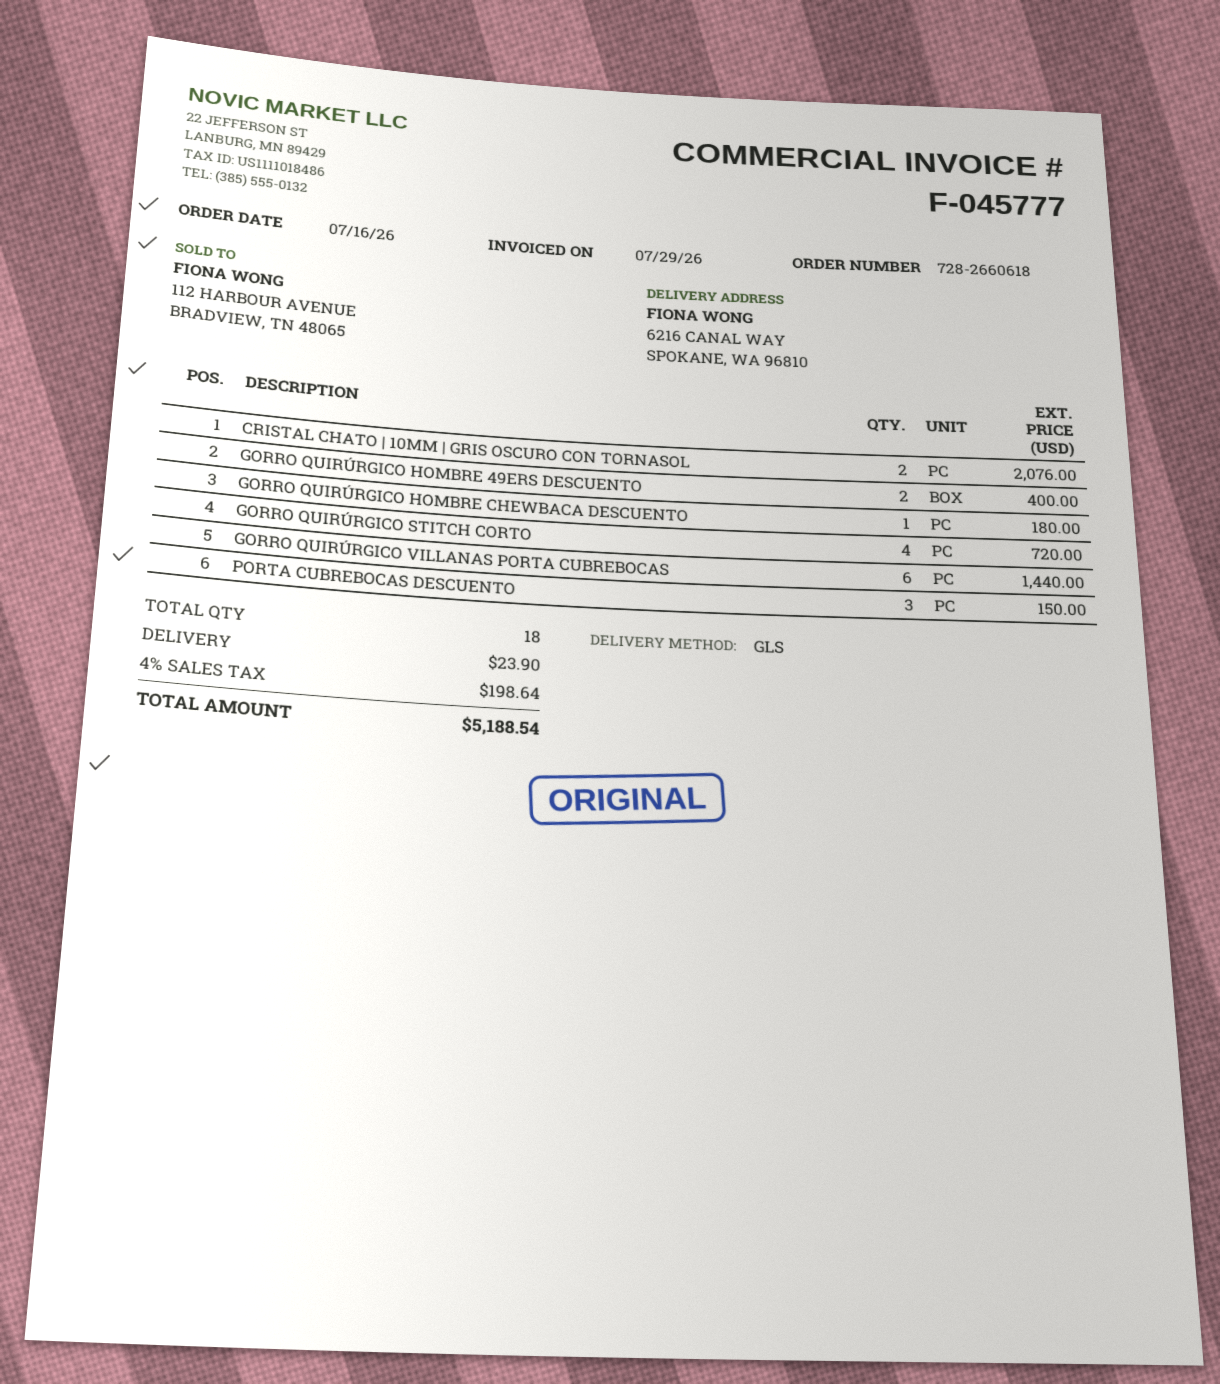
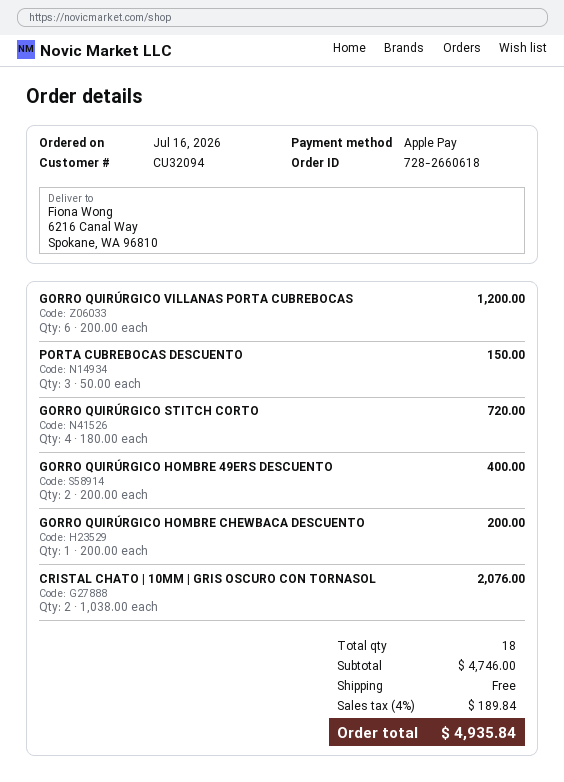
GORRO QUIRÚRGICO HOMBRE CHEWBACA DESCUENTO: 1 for 180.00 -> 1 for 200.00
GORRO QUIRÚRGICO VILLANAS PORTA CUBREBOCAS: 6 for 1440.00 -> 6 for 1200.00
shipping: 23.90 -> 0.00
tax: 4% = 198.64 -> 4% = 189.84
total: 5188.54 -> 4935.84

